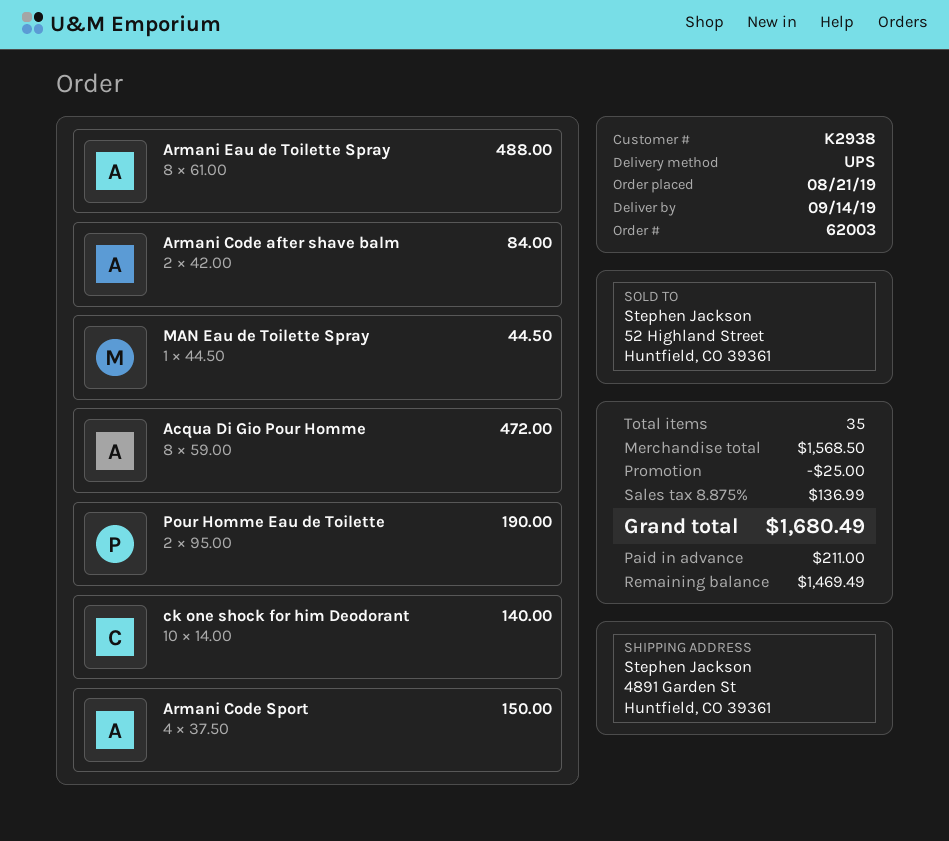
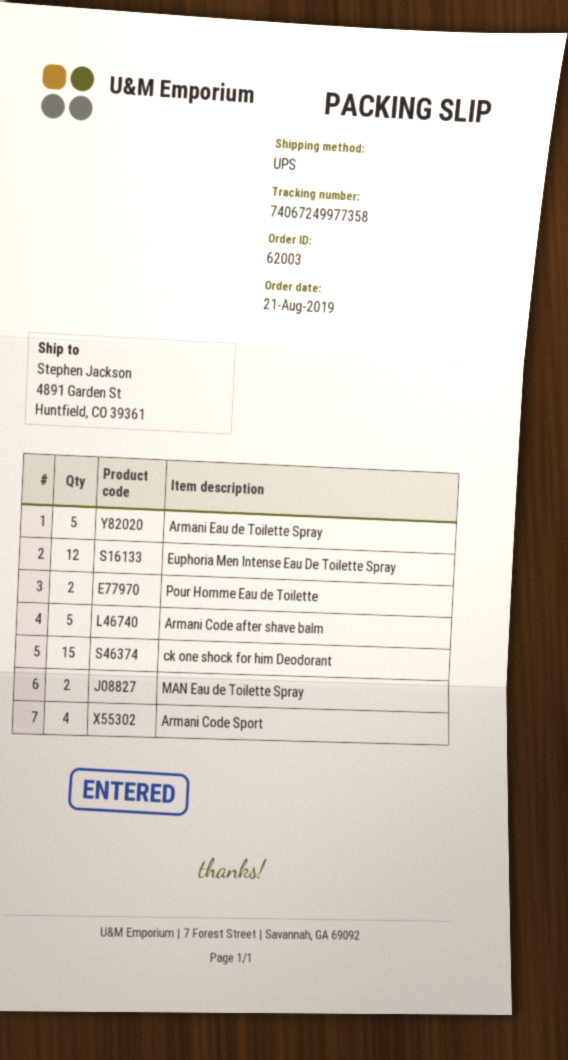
Armani Eau de Toilette Spray: 8 -> 5
Armani Code after shave balm: 2 -> 5
MAN Eau de Toilette Spray: 1 -> 2
Acqua Di Gio Pour Homme: 8 -> none
ck one shock for him Deodorant: 10 -> 15
Euphoria Men Intense Eau De Toilette Spray: none -> 12

